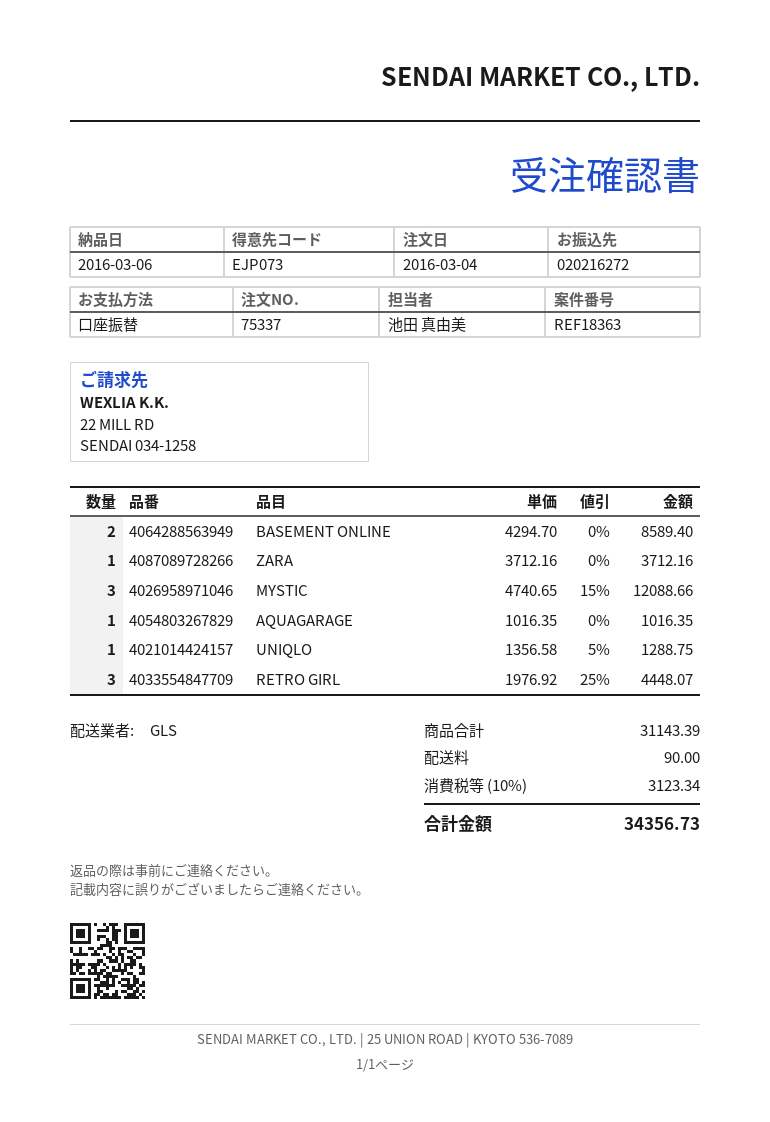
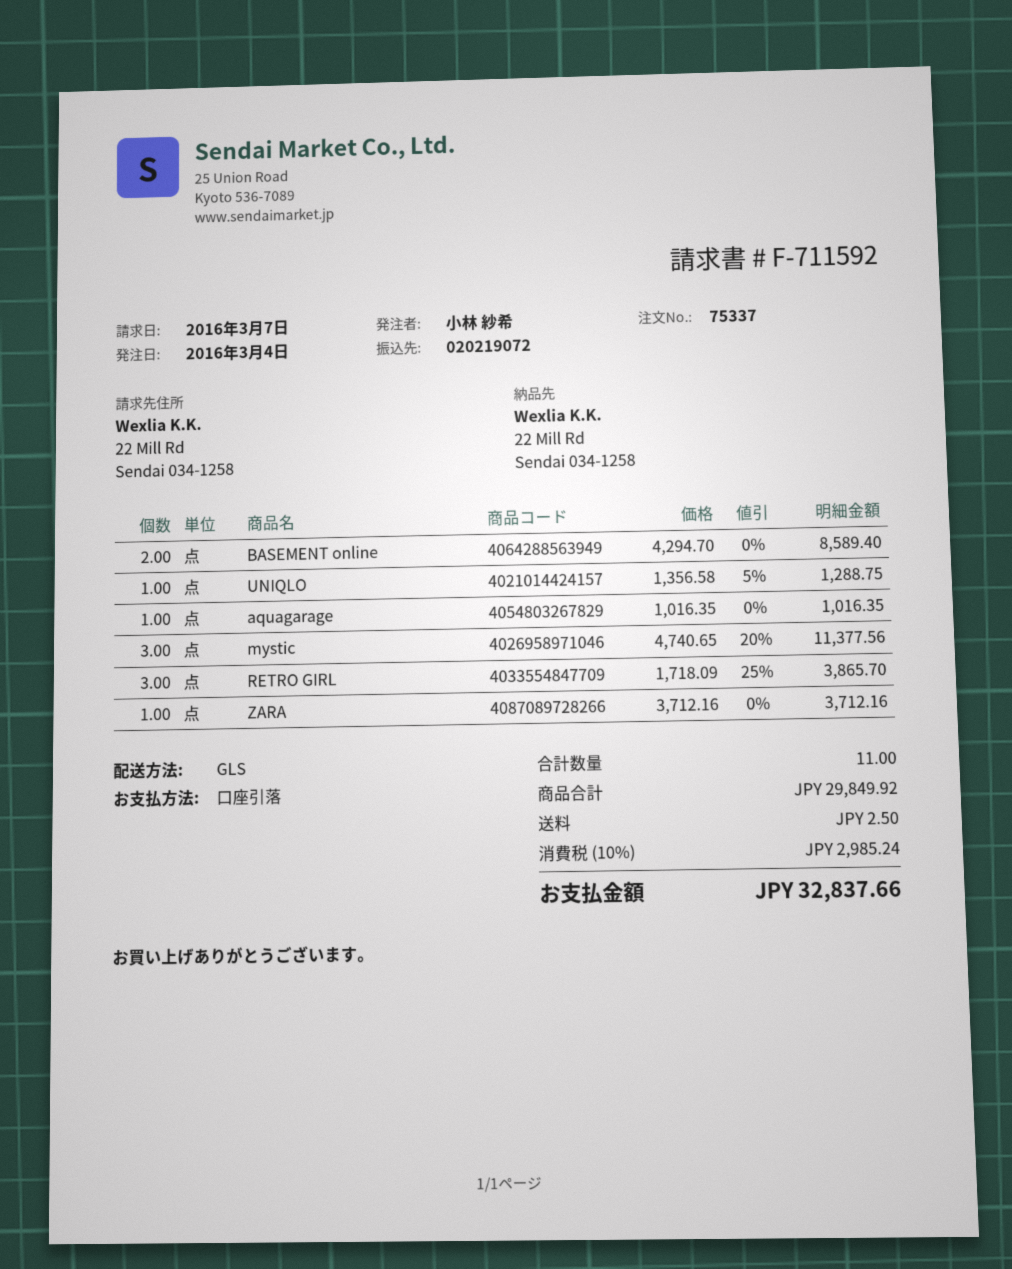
bank account: 020216272 -> 020219072
MYSTIC: 3 x 4740.65 - 15% = 12088.66 -> 3 x 4740.65 - 20% = 11377.56
RETRO GIRL: 3 x 1976.92 - 25% = 4448.07 -> 3 x 1718.09 - 25% = 3865.70
subtotal: 31143.39 -> 29849.92
shipping: 90.00 -> 2.50
tax: 10% = 3123.34 -> 10% = 2985.24
total: 34356.73 -> 32837.66

